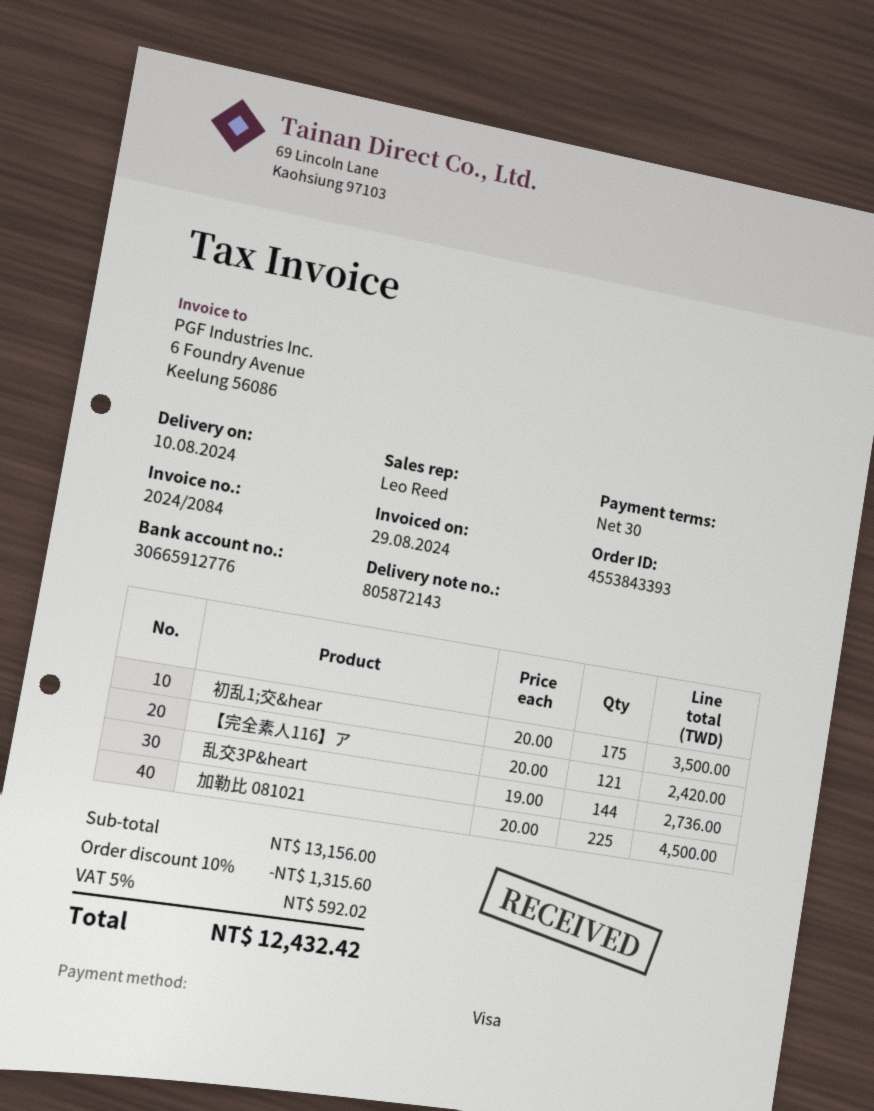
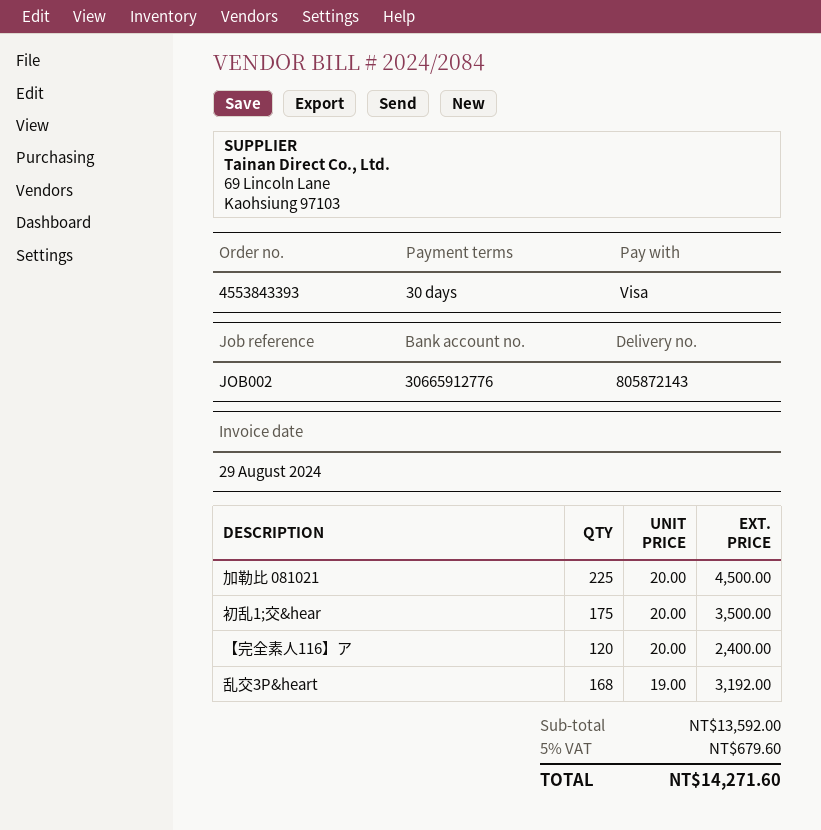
【完全素人116】ア: 121 x 20.00 = 2420.00 -> 120 x 20.00 = 2400.00
乱交3P&heart: 144 x 19.00 = 2736.00 -> 168 x 19.00 = 3192.00
subtotal: 13156.00 -> 13592.00
discount: 10% = 1315.60 -> none
tax: 5% = 592.02 -> 5% = 679.60
total: 12432.42 -> 14271.60

